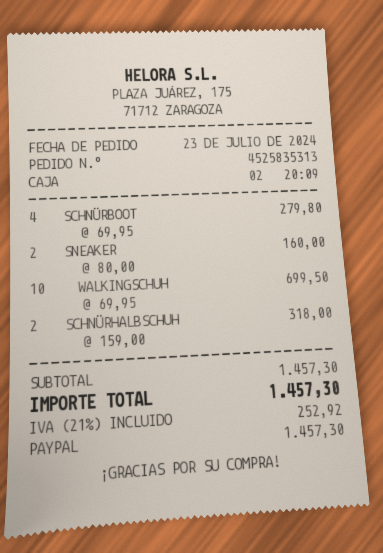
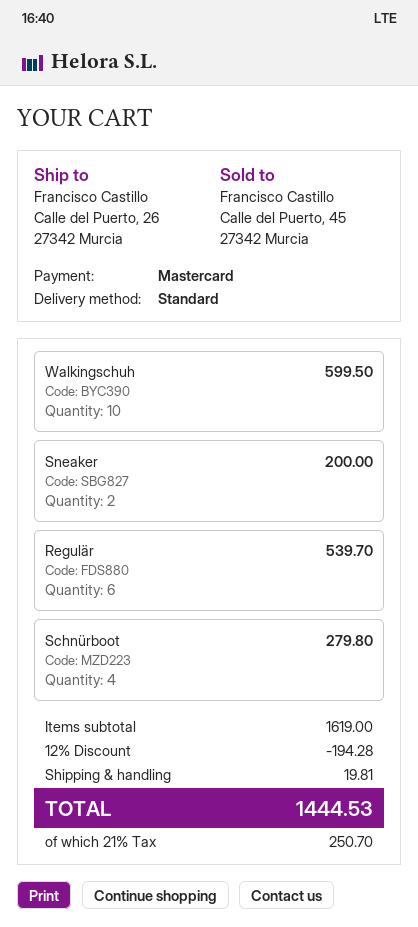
payment method: PayPal -> Mastercard
SNEAKER: 2 for 160.00 -> 2 for 200.00
WALKINGSCHUH: 10 for 699.50 -> 10 for 599.50
SCHNÜRHALBSCHUH: 2 for 318.00 -> none
Regulär: none -> 6 for 539.70
subtotal: 1457.30 -> 1619.00
discount: none -> 12% = 194.28
shipping: none -> 19.81
tax: 21% = 252.92 -> 21% = 250.70
total: 1457.30 -> 1444.53

